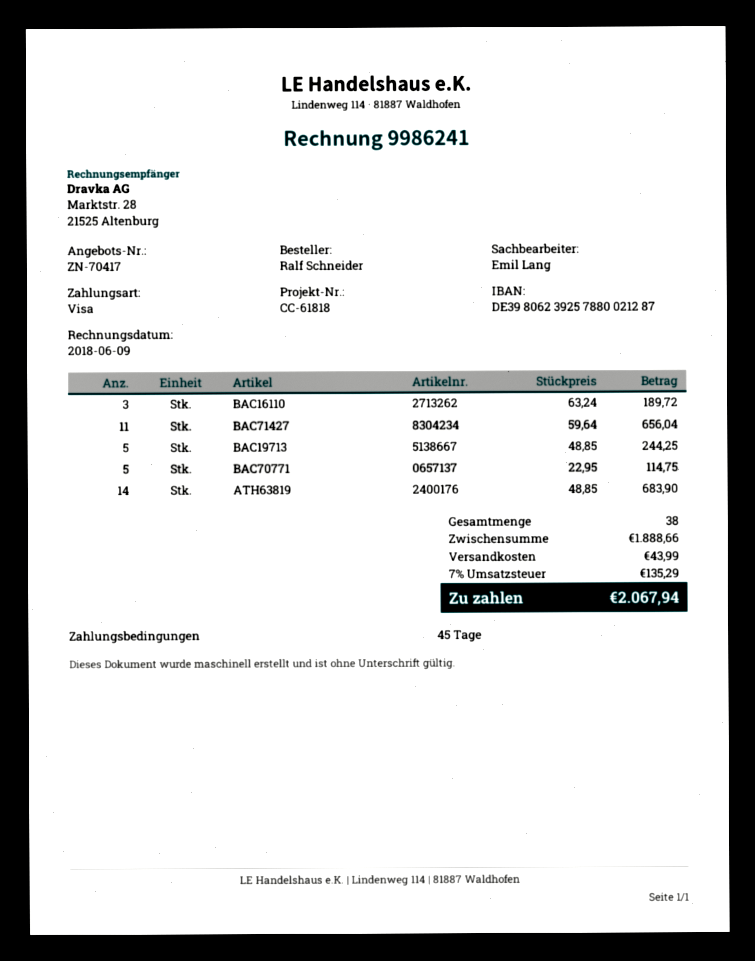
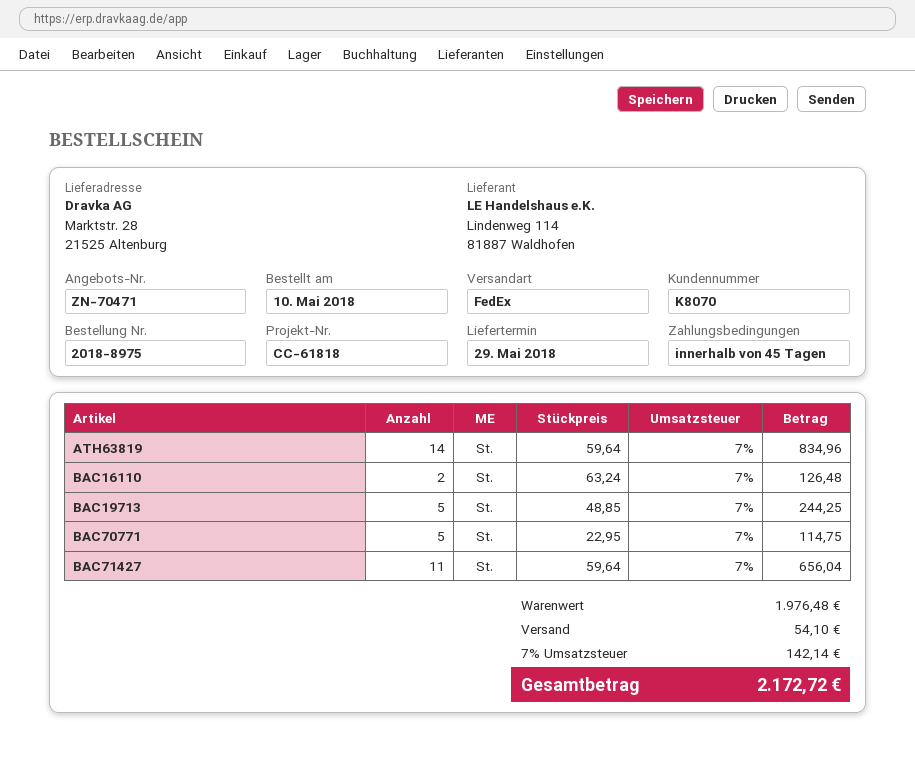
quote number: ZN-70417 -> ZN-70471
BAC16110: 3 x 63.24 = 189.72 -> 2 x 63.24 = 126.48
ATH63819: 14 x 48.85 = 683.90 -> 14 x 59.64 = 834.96
subtotal: 1888.66 -> 1976.48
shipping: 43.99 -> 54.10
tax: 7% = 135.29 -> 7% = 142.14
total: 2067.94 -> 2172.72

